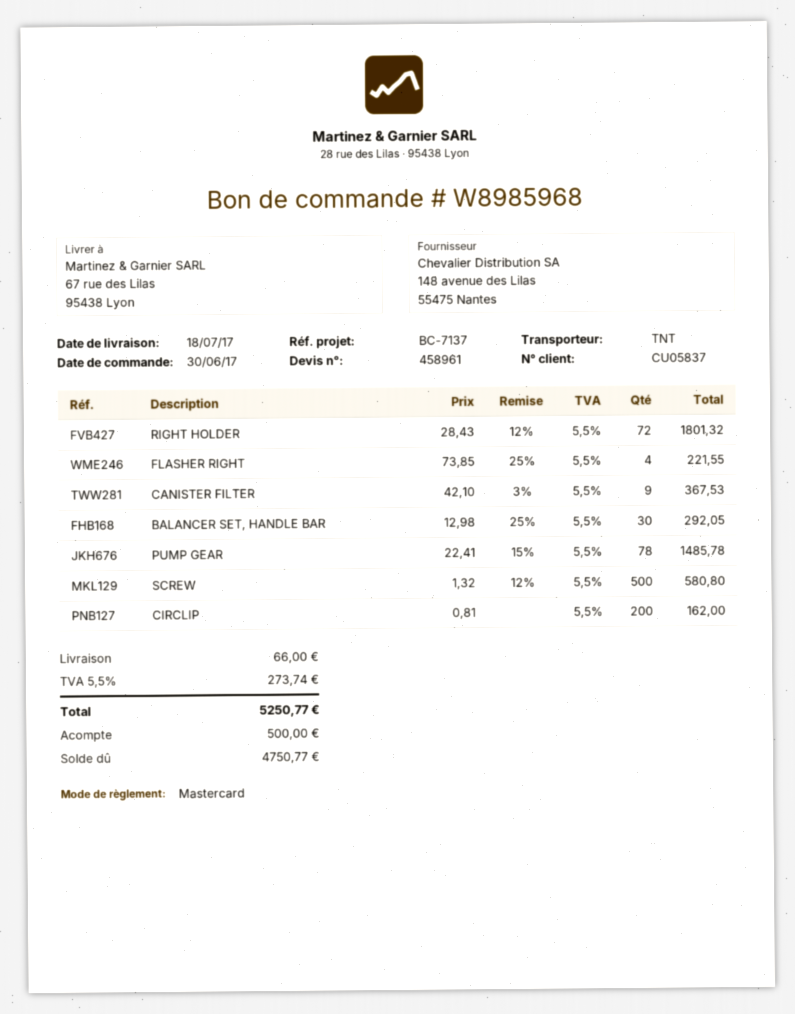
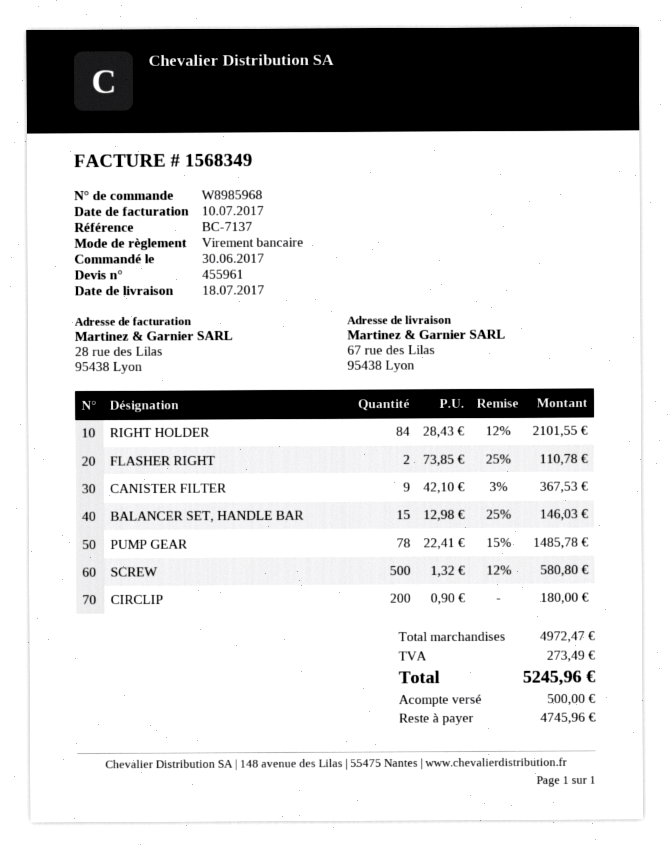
quote number: 458961 -> 455961
payment method: Mastercard -> bank transfer
RIGHT HOLDER: 72 x 28.43 - 12% = 1801.32 -> 84 x 28.43 - 12% = 2101.55
FLASHER RIGHT: 4 x 73.85 - 25% = 221.55 -> 2 x 73.85 - 25% = 110.78
BALANCER SET, HANDLE BAR: 30 x 12.98 - 25% = 292.05 -> 15 x 12.98 - 25% = 146.03
CIRCLIP: 200 x 0.81 = 162.00 -> 200 x 0.90 = 180.00
shipping: 66.00 -> none
tax: 273.74 -> 273.49
total: 5250.77 -> 5245.96
balance: 4750.77 -> 4745.96

